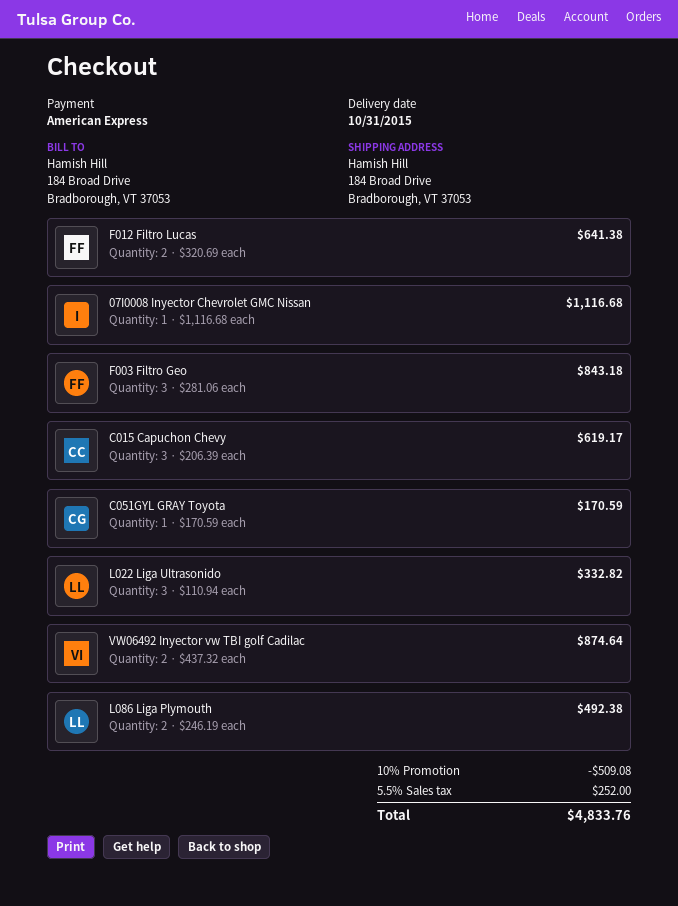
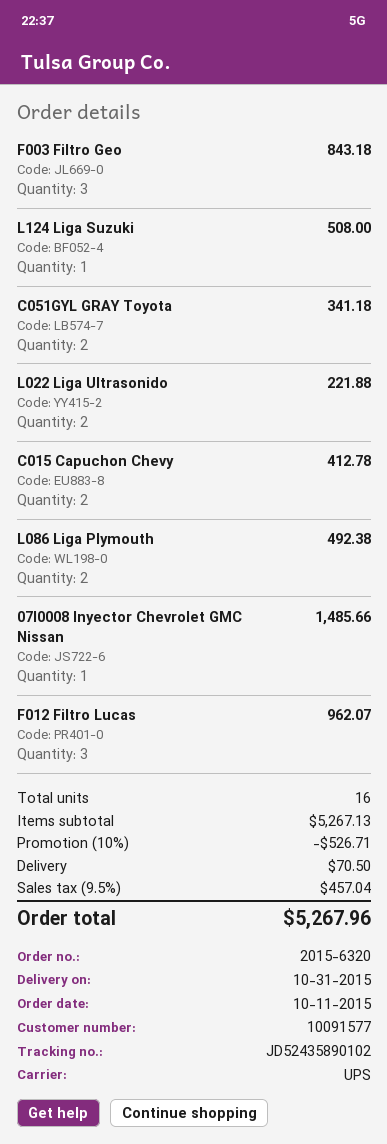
F012 Filtro Lucas: 2 for 641.38 -> 3 for 962.07
07I0008 Inyector Chevrolet GMC Nissan: 1 for 1116.68 -> 1 for 1485.66
C015 Capuchon Chevy: 3 for 619.17 -> 2 for 412.78
C051GYL GRAY Toyota: 1 for 170.59 -> 2 for 341.18
L022 Liga Ultrasonido: 3 for 332.82 -> 2 for 221.88
VW06492 Inyector vw TBI golf Cadilac: 2 for 874.64 -> none
L124 Liga Suzuki: none -> 1 for 508.00
discount: 10% = 509.08 -> 10% = 526.71
shipping: none -> 70.50
tax: 5.5% = 252.00 -> 9.5% = 457.04
total: 4833.76 -> 5267.96

